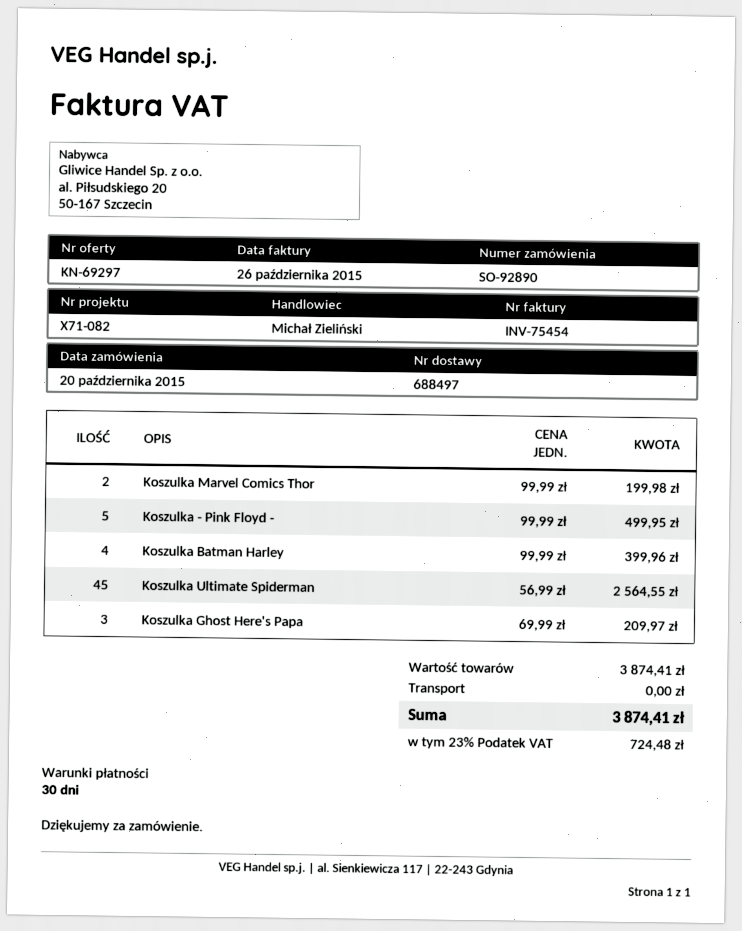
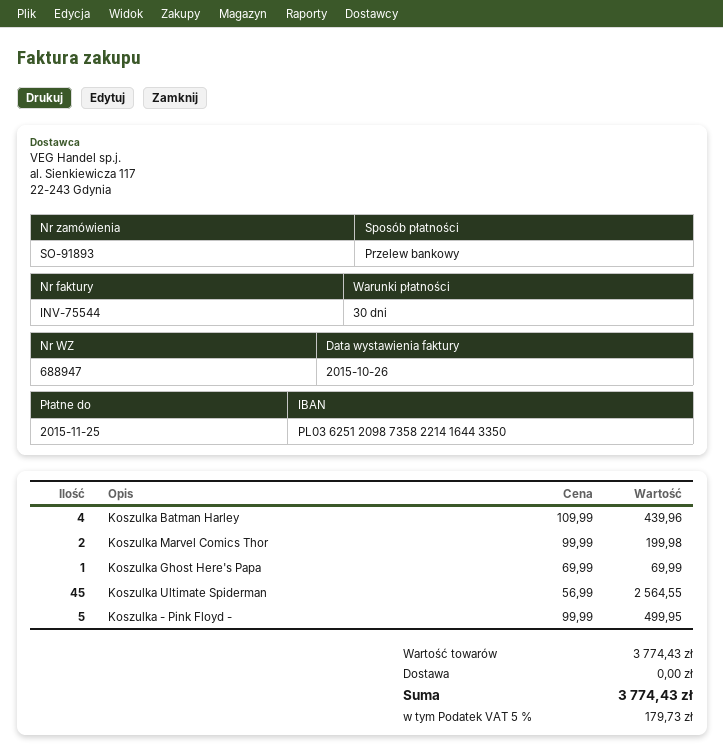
order number: SO-92890 -> SO-91893
delivery note number: 688497 -> 688947
invoice number: INV-75454 -> INV-75544
Koszulka Batman Harley: 4 x 99.99 = 399.96 -> 4 x 109.99 = 439.96
Koszulka Ghost Here's Papa: 3 x 69.99 = 209.97 -> 1 x 69.99 = 69.99
subtotal: 3874.41 -> 3774.43
tax: 23% = 724.48 -> 5% = 179.73
total: 3874.41 -> 3774.43

